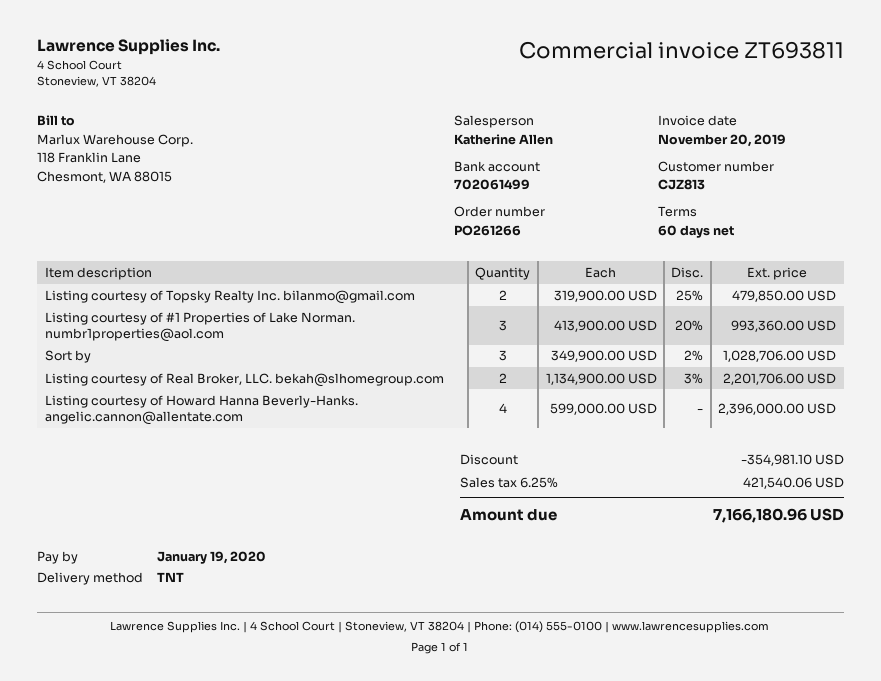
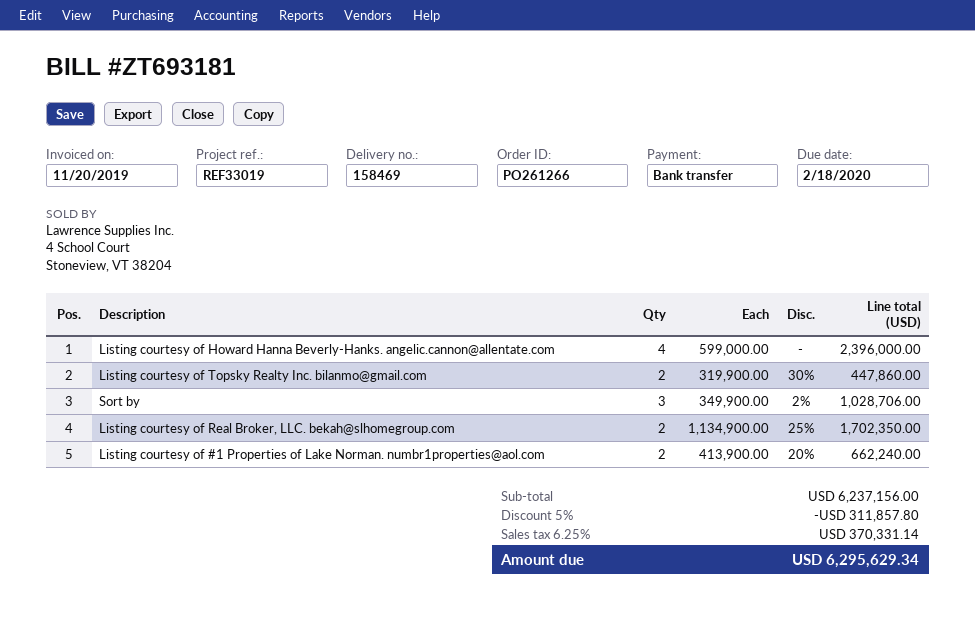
invoice number: ZT693811 -> ZT693181
due date: 2020-01-19 -> 2020-02-18
Listing courtesy of Topsky Realty Inc. bilanmo@gmail.com: 2 x 319900.00 - 25% = 479850.00 -> 2 x 319900.00 - 30% = 447860.00
Listing courtesy of #1 Properties of Lake Norman. numbr1properties@aol.com: 3 x 413900.00 - 20% = 993360.00 -> 2 x 413900.00 - 20% = 662240.00
Listing courtesy of Real Broker, LLC. bekah@slhomegroup.com: 2 x 1134900.00 - 3% = 2201706.00 -> 2 x 1134900.00 - 25% = 1702350.00
discount: 354981.10 -> 311857.80
tax: 6.25% = 421540.06 -> 6.25% = 370331.14
total: 7166180.96 -> 6295629.34

